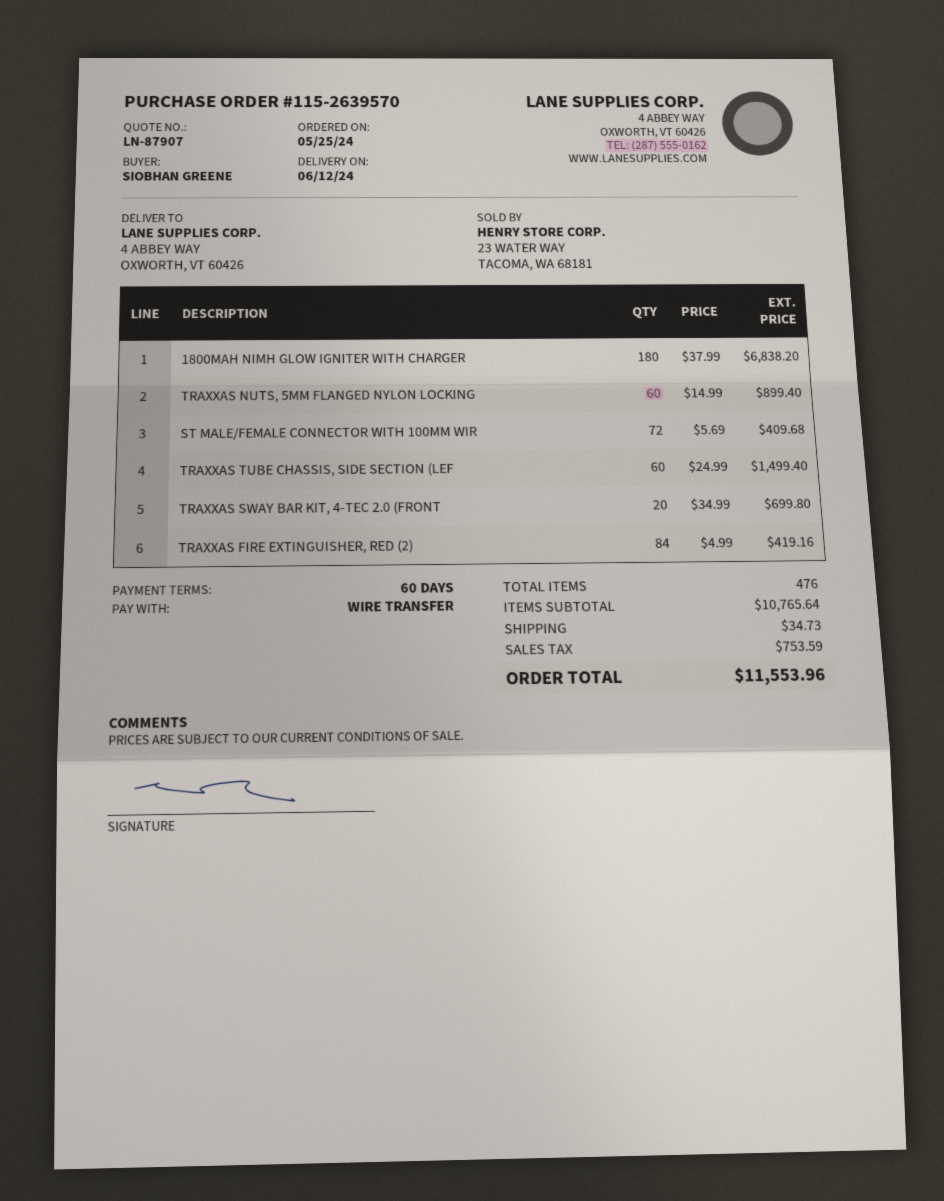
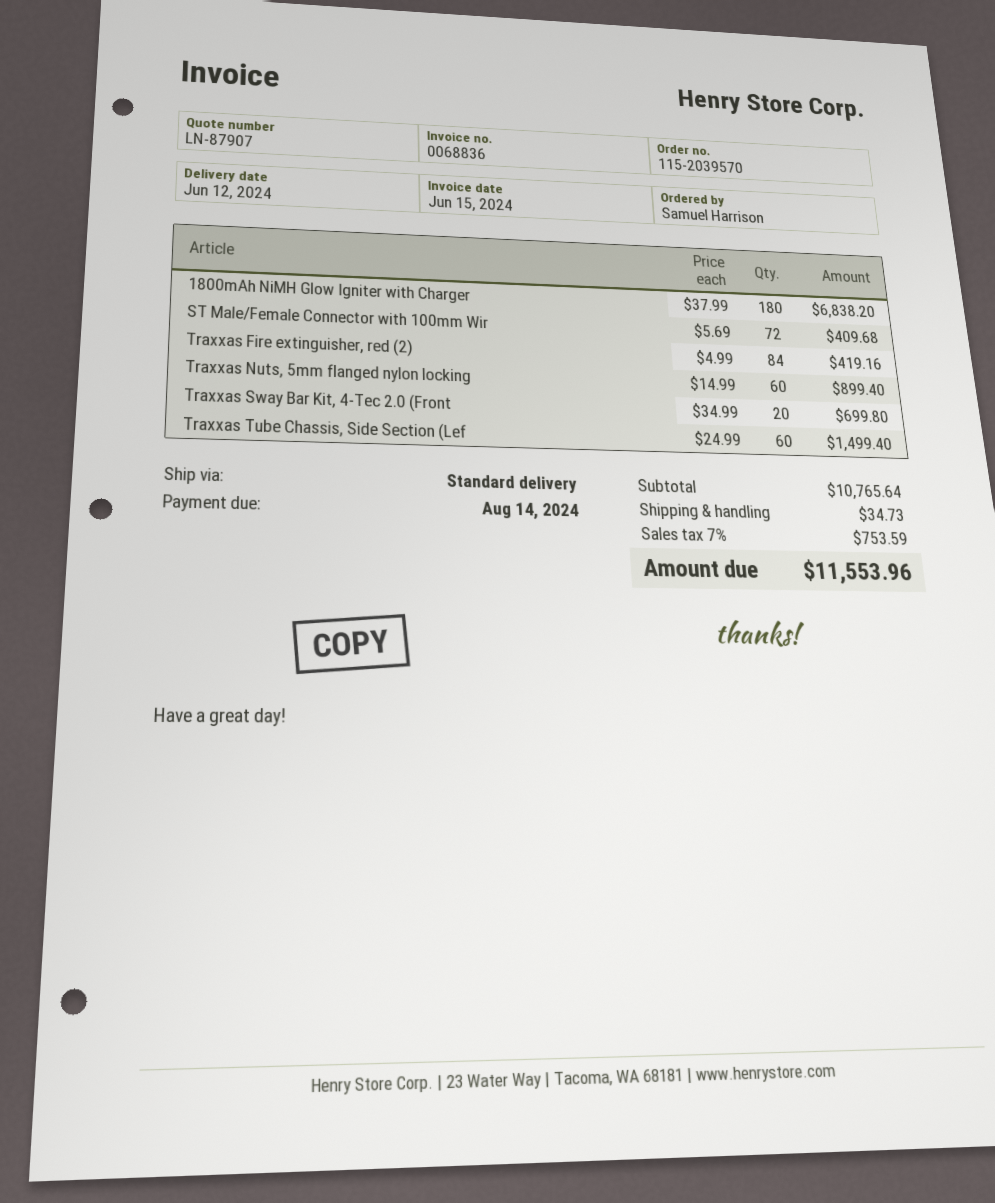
order number: 115-2639570 -> 115-2039570
ordered by: SIOBHAN GREENE -> Samuel Harrison

